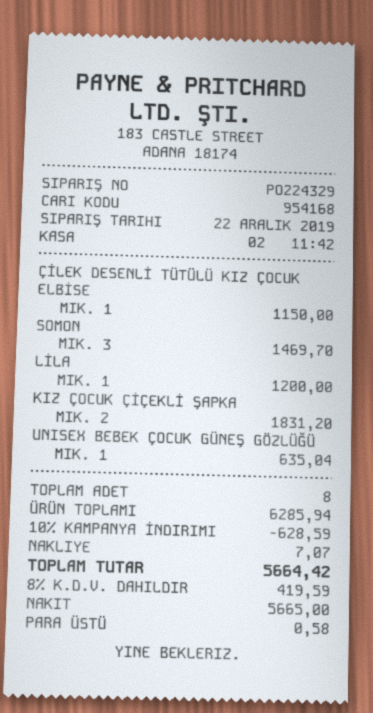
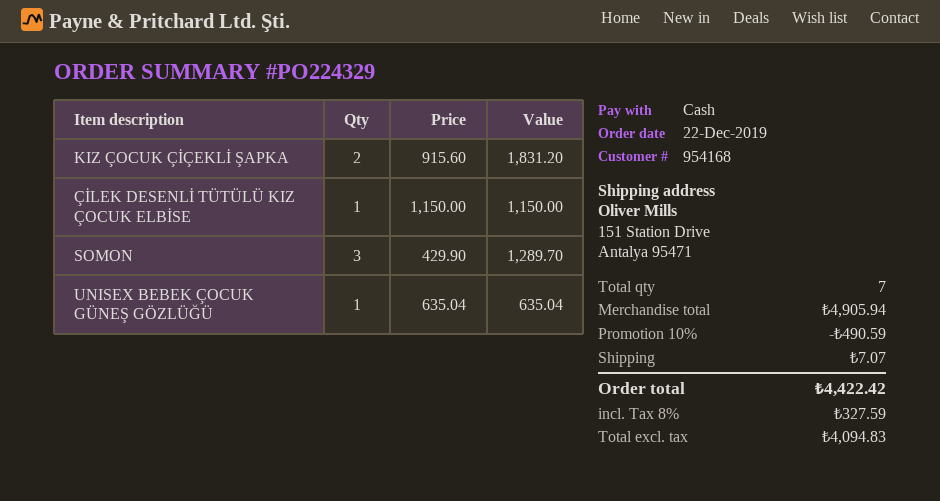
SOMON: 3 for 1469.70 -> 3 for 1289.70
LİLA: 1 for 1200.00 -> none
total quantity: 8 -> 7
subtotal: 6285.94 -> 4905.94
discount: 10% = 628.59 -> 10% = 490.59
tax: 8% = 419.59 -> 8% = 327.59
total: 5664.42 -> 4422.42

